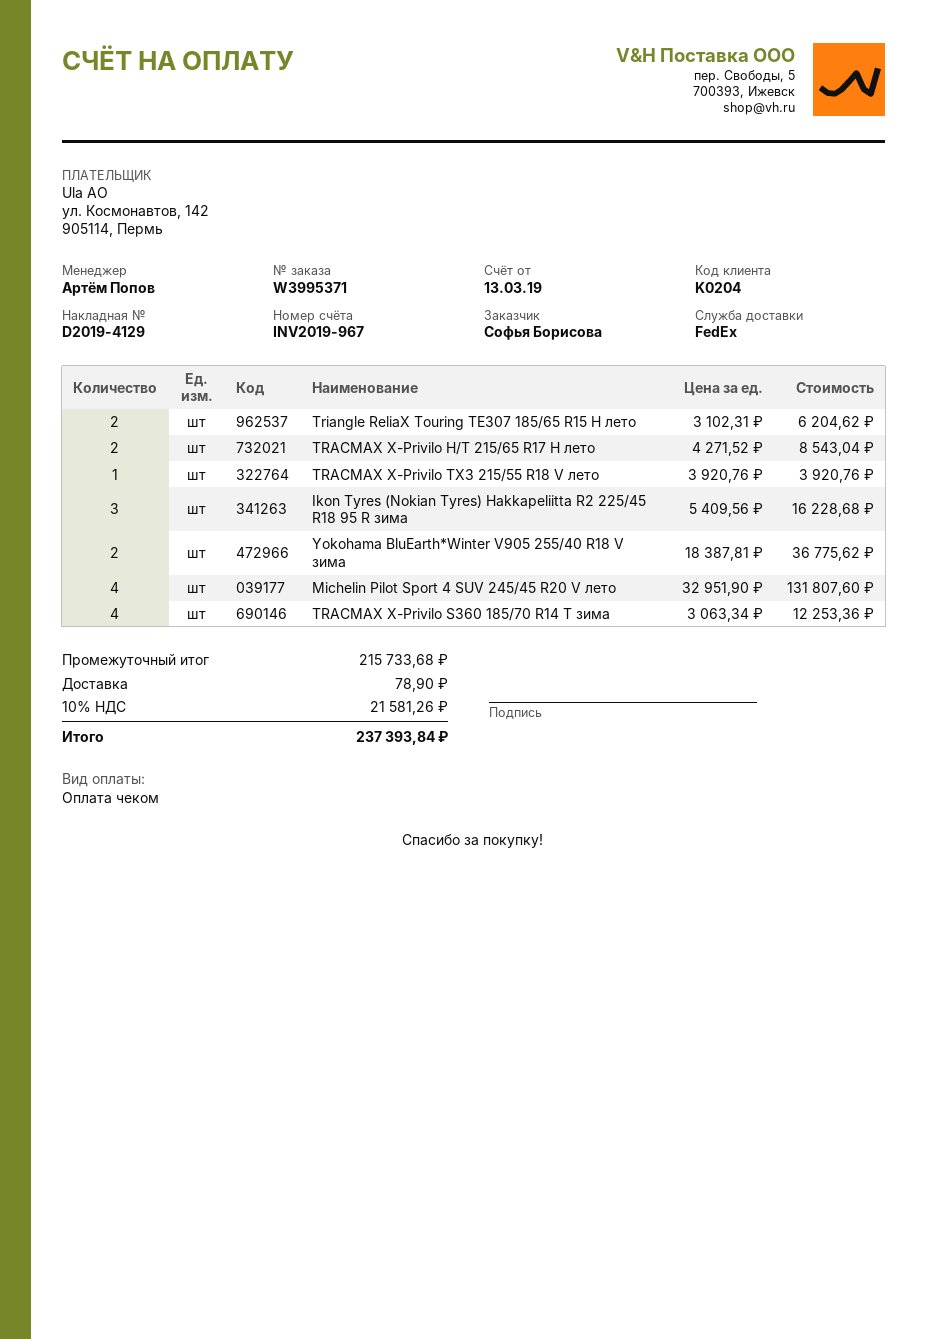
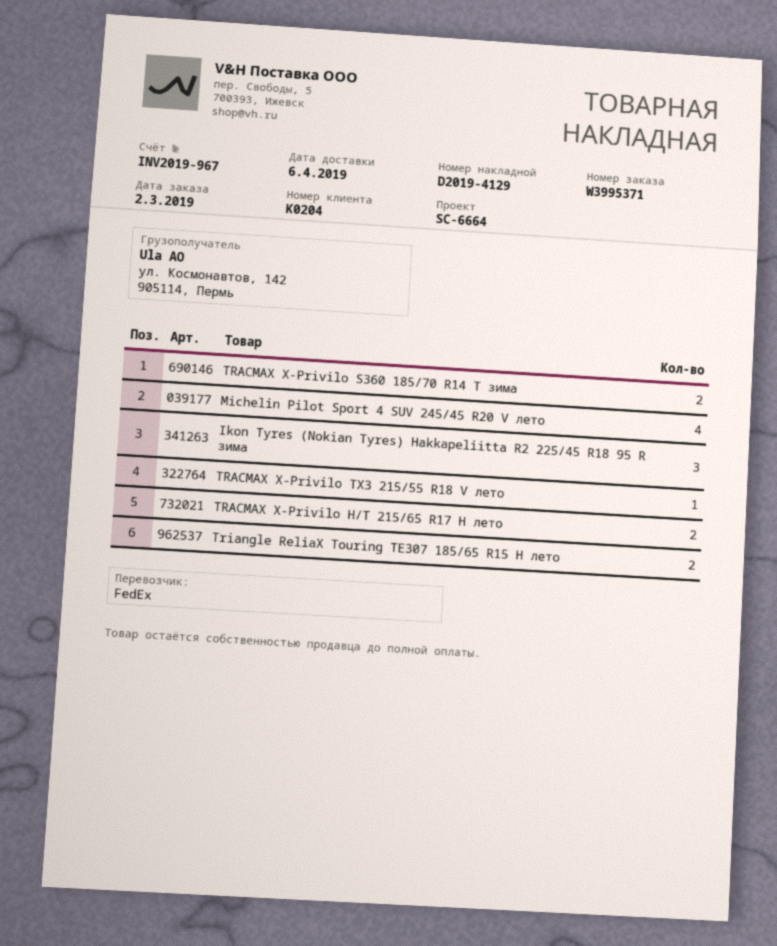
Yokohama BluEarth*Winter V905 255/40 R18 V зима: 2 -> none
TRACMAX X-Privilo S360 185/70 R14 T зима: 4 -> 2

